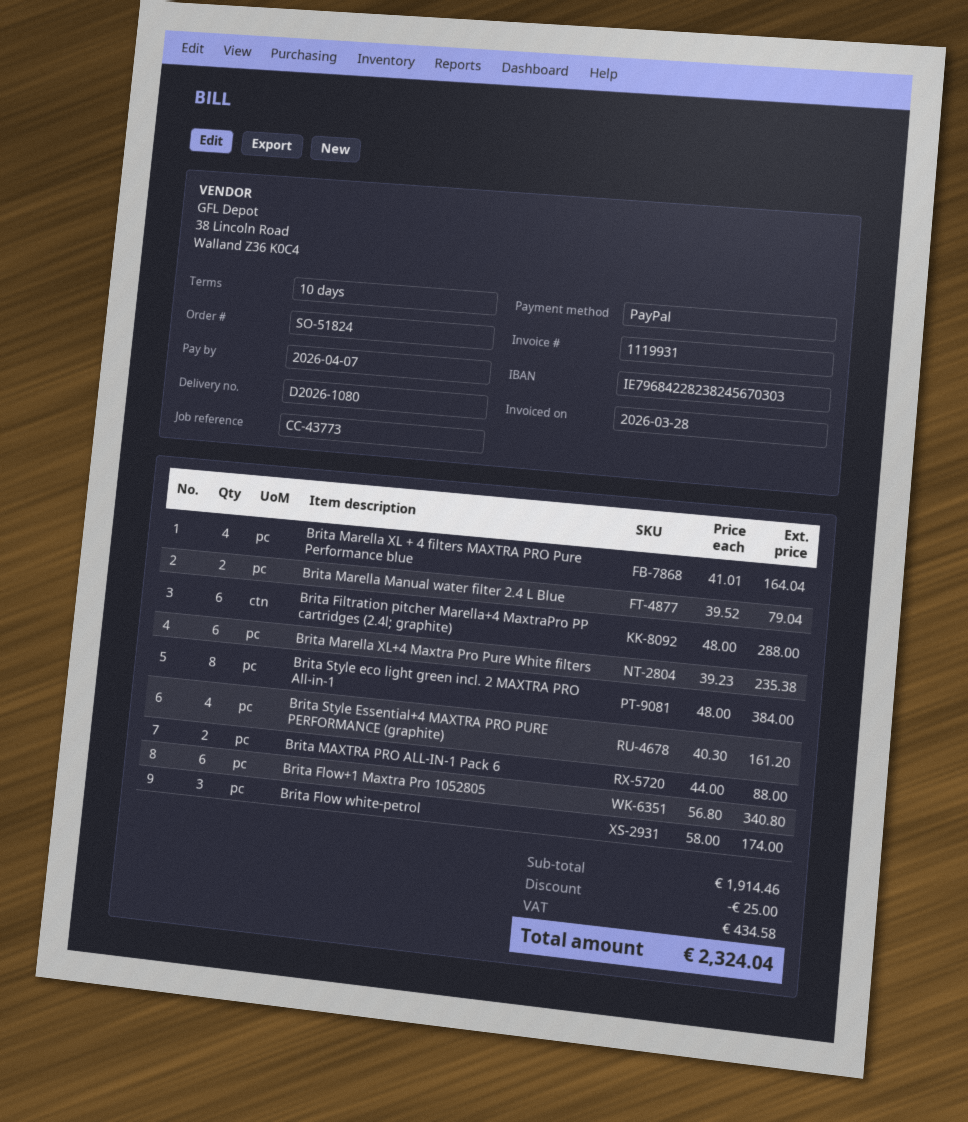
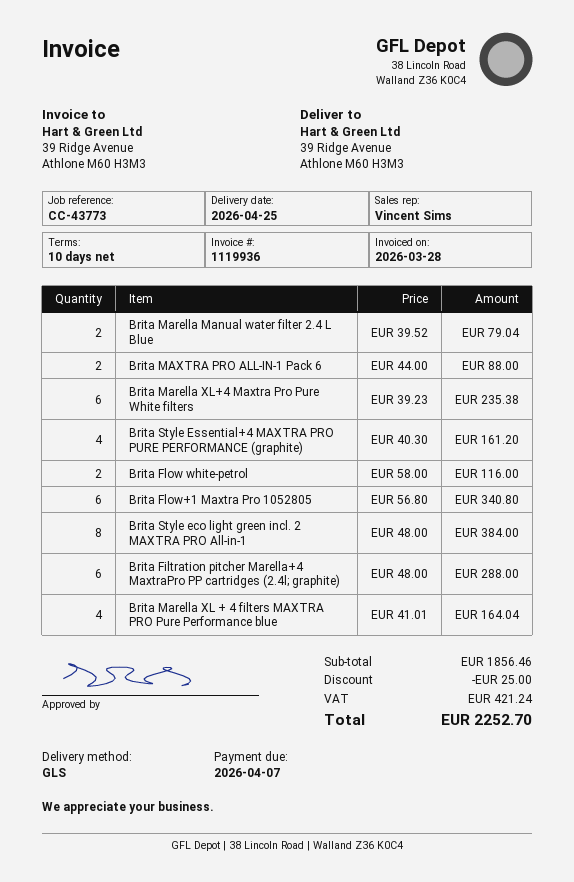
invoice number: 1119931 -> 1119936
Brita Flow white-petrol: 3 x 58.00 = 174.00 -> 2 x 58.00 = 116.00
subtotal: 1914.46 -> 1856.46
tax: 434.58 -> 421.24
total: 2324.04 -> 2252.70

